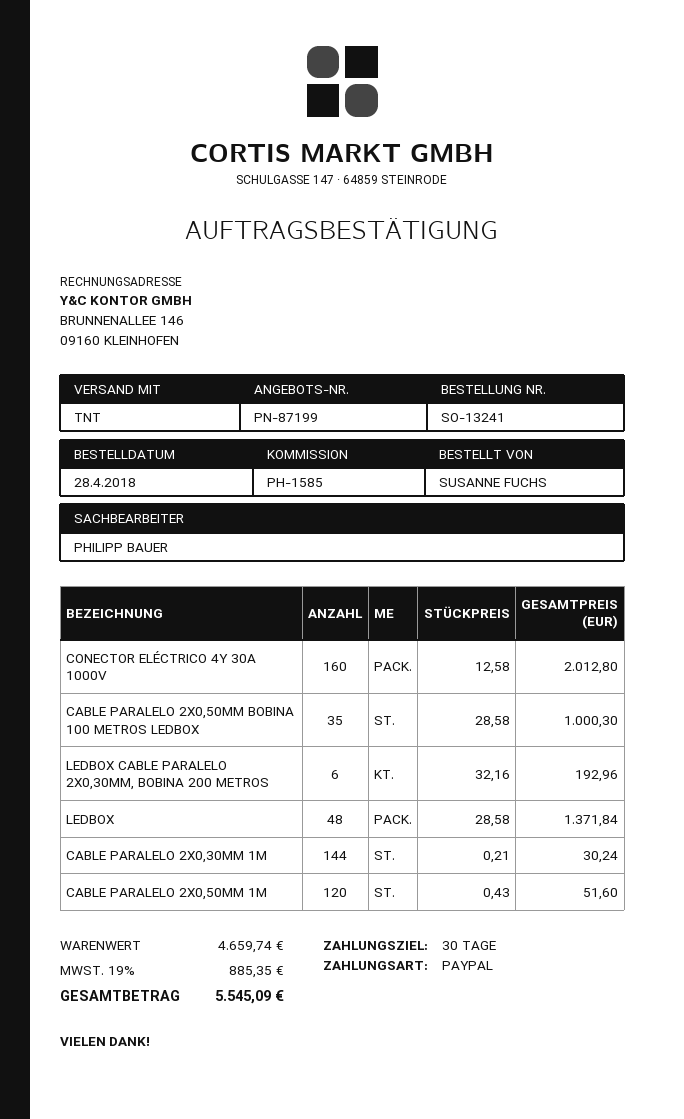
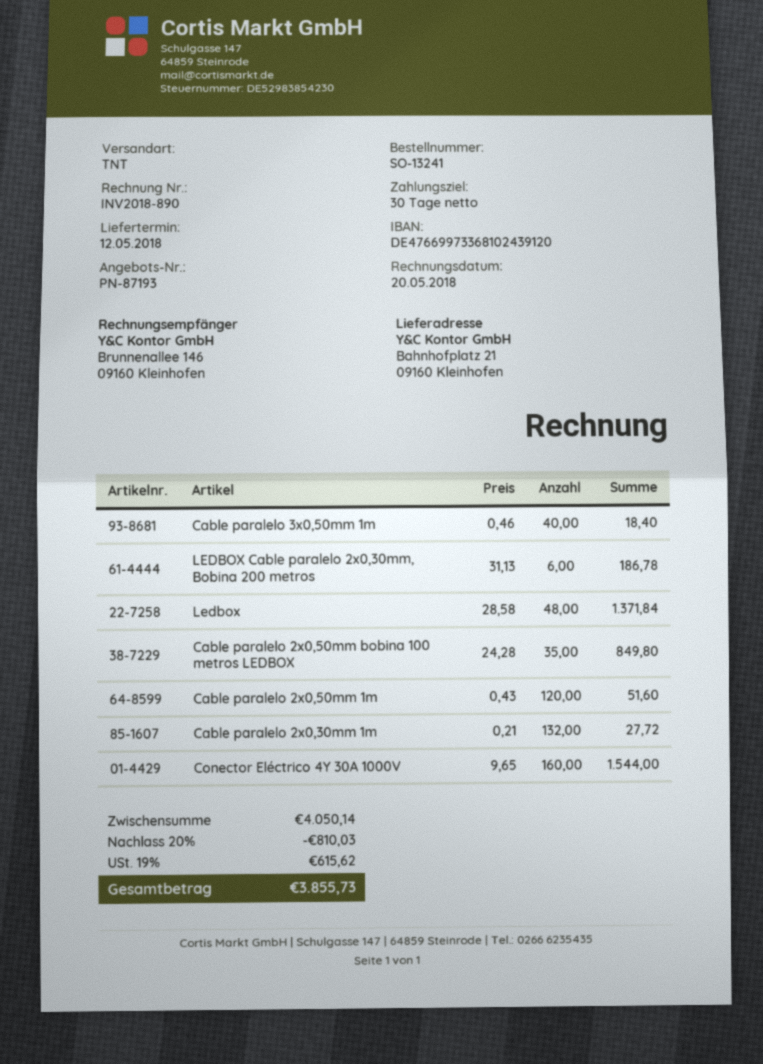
quote number: PN-87199 -> PN-87193
CONECTOR ELÉCTRICO 4Y 30A 1000V: 160 x 12.58 = 2012.80 -> 160 x 9.65 = 1544.00
CABLE PARALELO 2X0,50MM BOBINA 100 METROS LEDBOX: 35 x 28.58 = 1000.30 -> 35 x 24.28 = 849.80
LEDBOX CABLE PARALELO 2X0,30MM, BOBINA 200 METROS: 6 x 32.16 = 192.96 -> 6 x 31.13 = 186.78
CABLE PARALELO 2X0,30MM 1M: 144 x 0.21 = 30.24 -> 132 x 0.21 = 27.72
Cable paralelo 3x0,50mm 1m: none -> 40 x 0.46 = 18.40
subtotal: 4659.74 -> 4050.14
discount: none -> 20% = 810.03
tax: 19% = 885.35 -> 19% = 615.62
total: 5545.09 -> 3855.73

